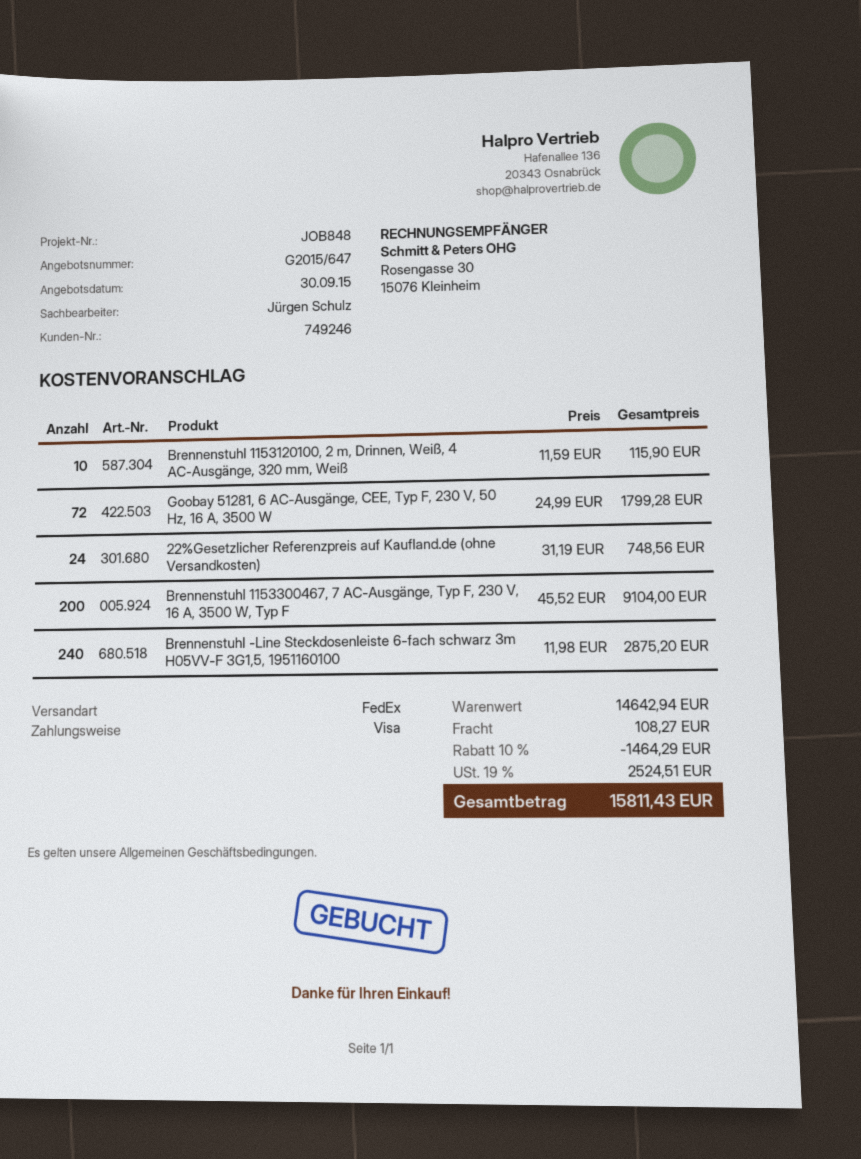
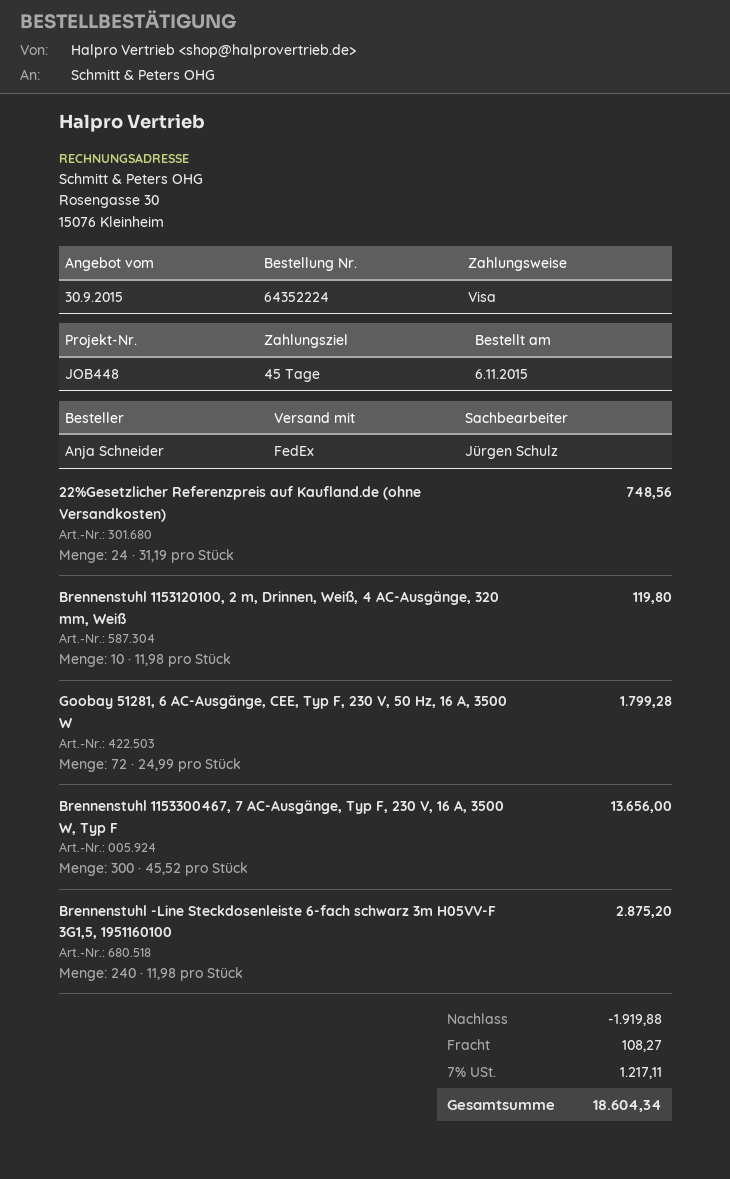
reference: JOB848 -> JOB448
Brennenstuhl 1153120100, 2 m, Drinnen, Weiß, 4 AC-Ausgänge, 320 mm, Weiß: 10 x 11.59 = 115.90 -> 10 x 11.98 = 119.80
Brennenstuhl 1153300467, 7 AC-Ausgänge, Typ F, 230 V, 16 A, 3500 W, Typ F: 200 x 45.52 = 9104.00 -> 300 x 45.52 = 13656.00
discount: 1464.29 -> 1919.88
tax: 19% = 2524.51 -> 7% = 1217.11
total: 15811.43 -> 18604.34

